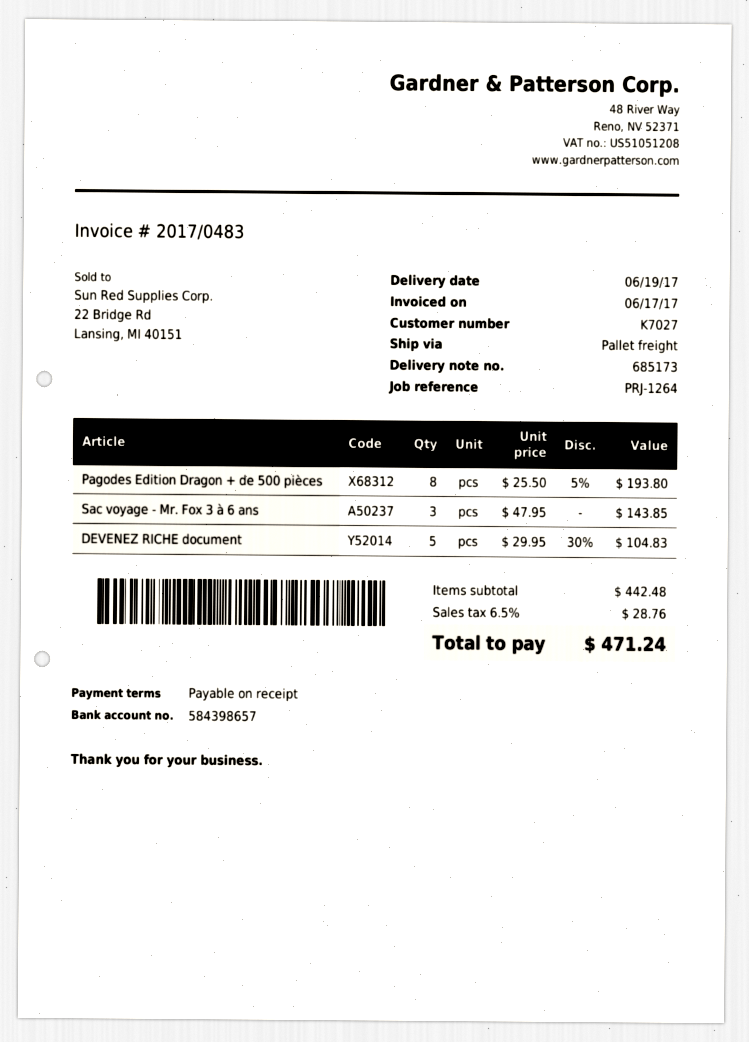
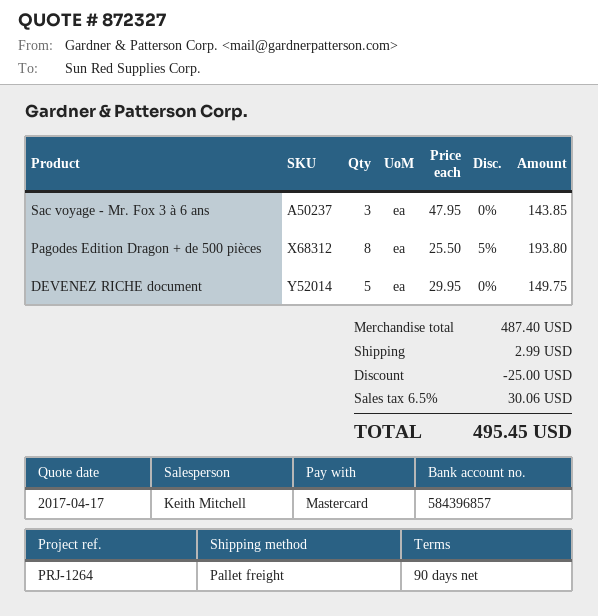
payment terms: on receipt -> 90 days
bank account: 584398657 -> 584396857
DEVENEZ RICHE document: 5 x 29.95 - 30% = 104.83 -> 5 x 29.95 = 149.75
subtotal: 442.48 -> 487.40
discount: none -> 25.00
shipping: none -> 2.99
tax: 6.5% = 28.76 -> 6.5% = 30.06
total: 471.24 -> 495.45

